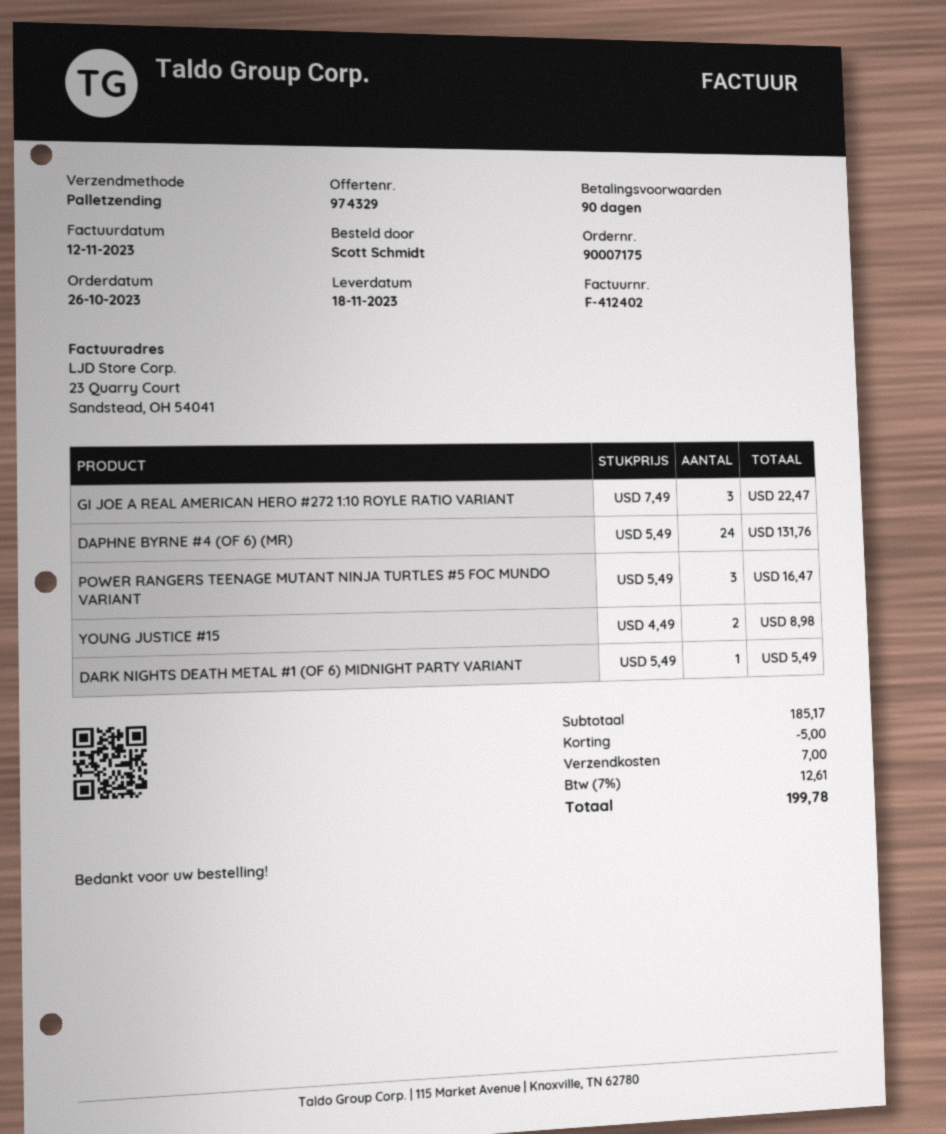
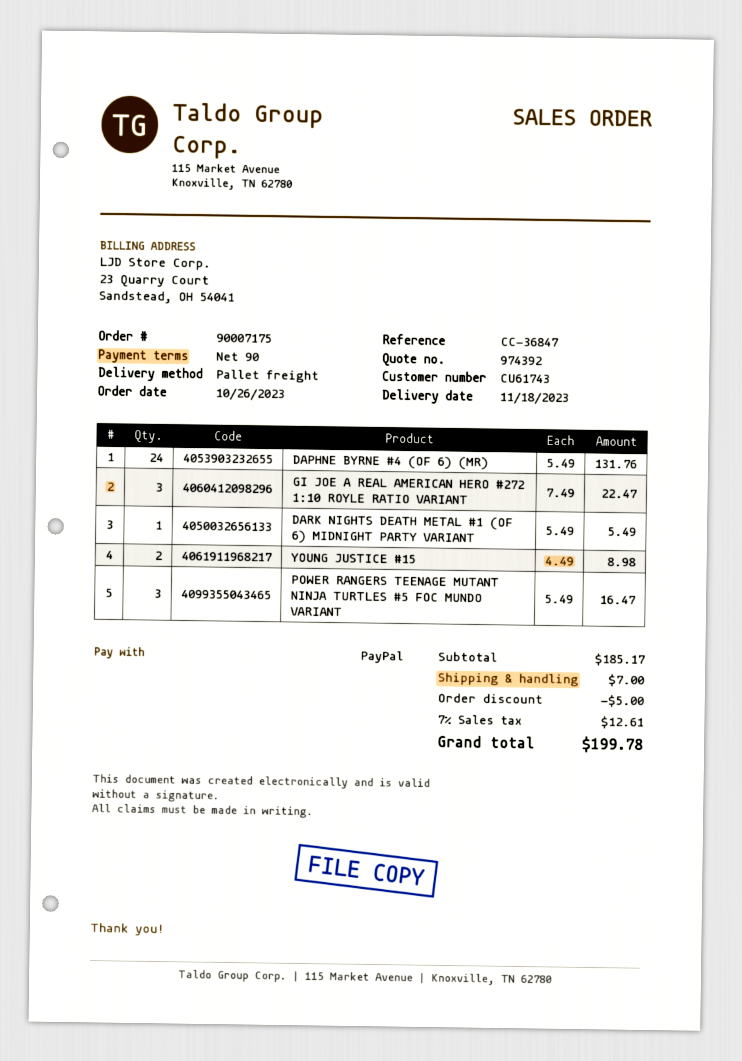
quote number: 974329 -> 974392

